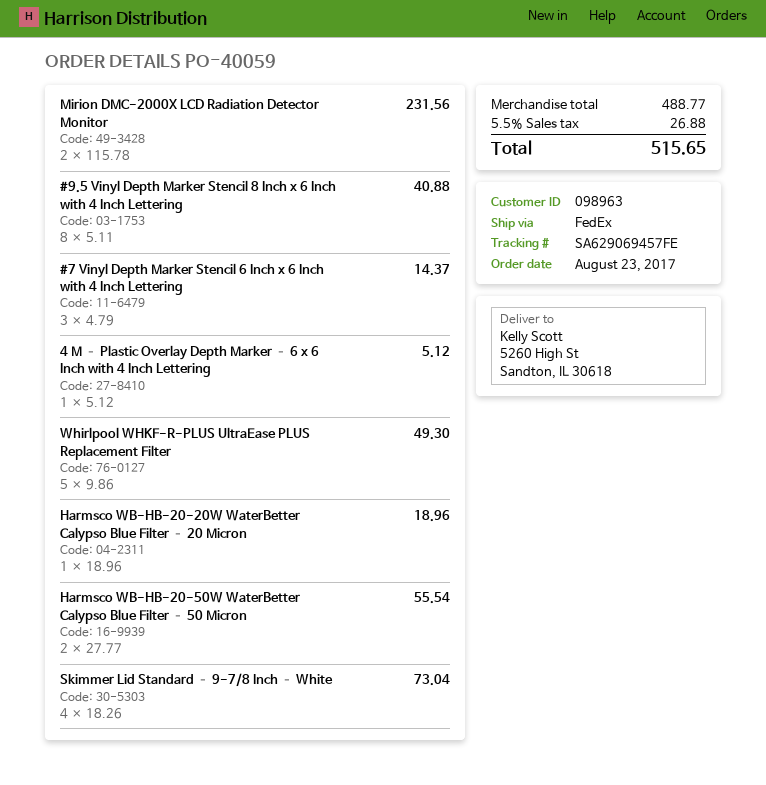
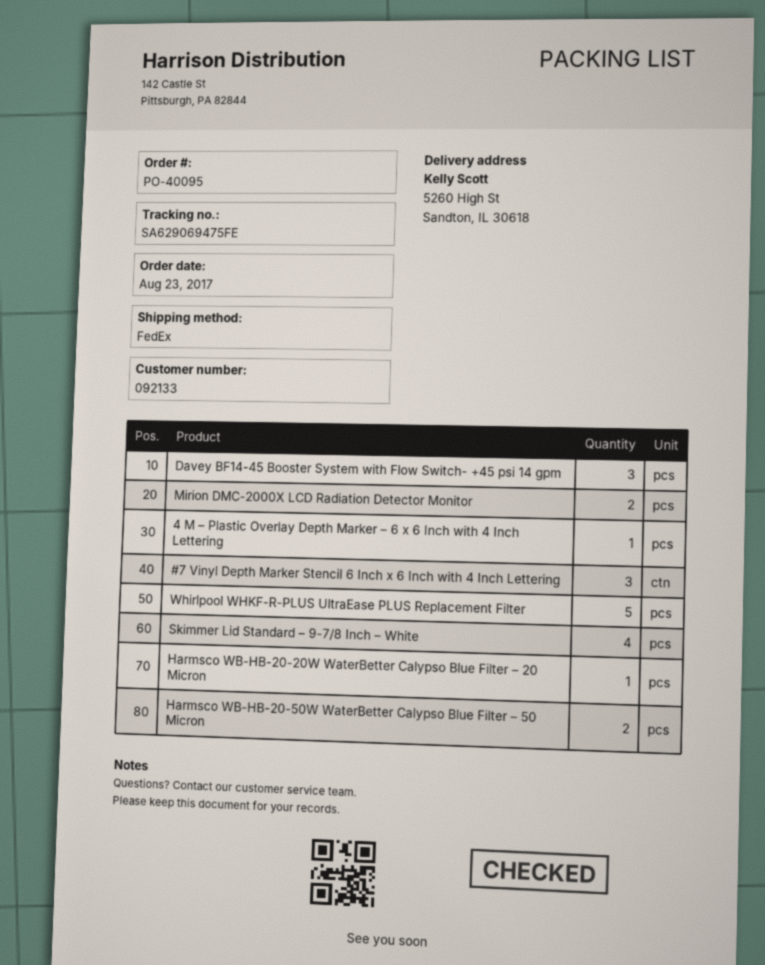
order number: PO-40059 -> PO-40095
customer number: 098963 -> 092133
tracking number: SA629069457FE -> SA629069475FE
#9.5 Vinyl Depth Marker Stencil 8 Inch x 6 Inch with 4 Inch Lettering: 8 -> none
Davey BF14-45 Booster System with Flow Switch- +45 psi 14 gpm: none -> 3

